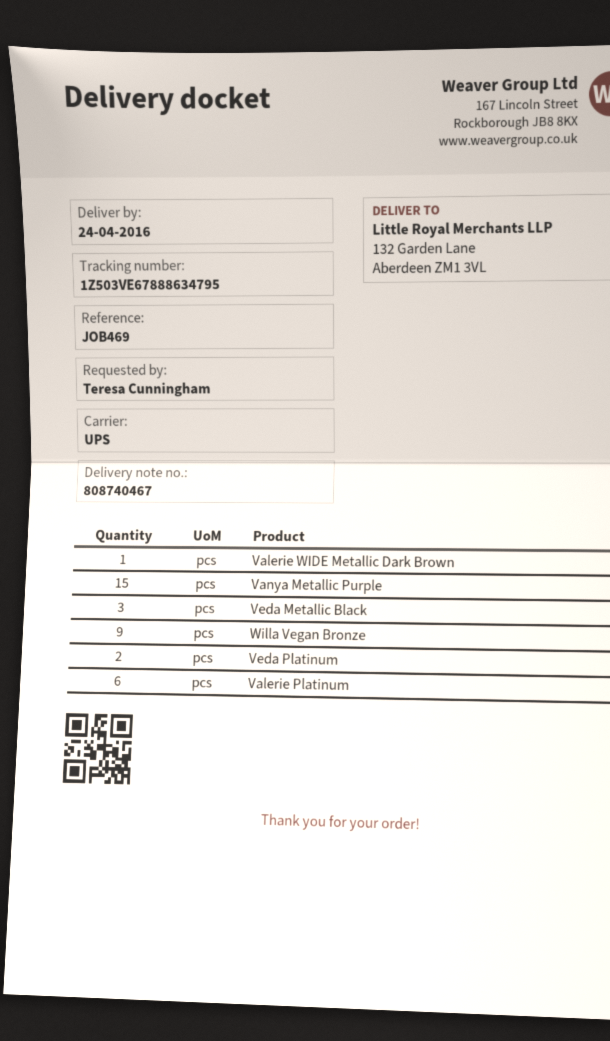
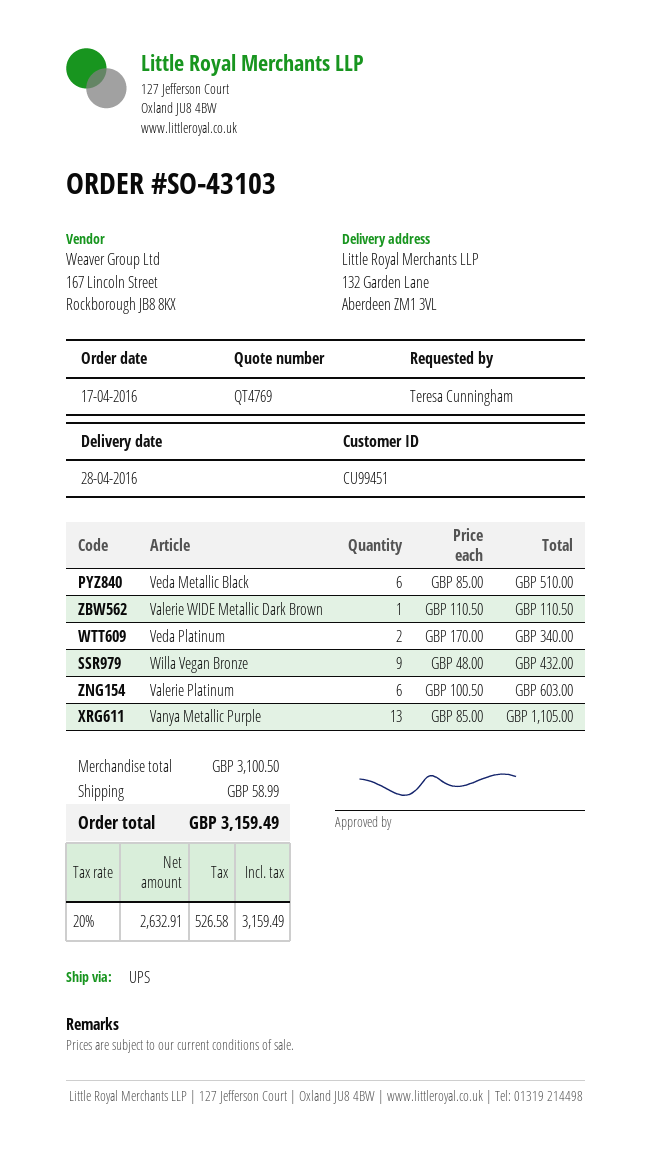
delivery date: 2016-04-24 -> 2016-04-28
Vanya Metallic Purple: 15 -> 13
Veda Metallic Black: 3 -> 6

